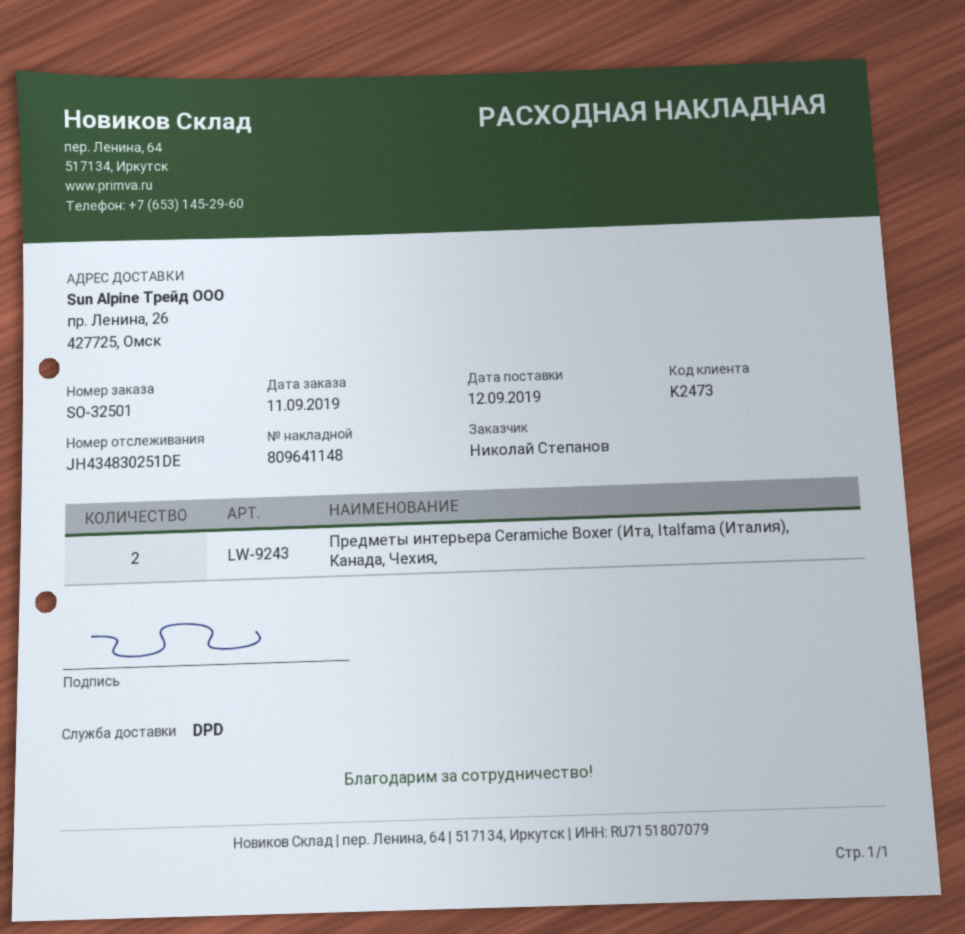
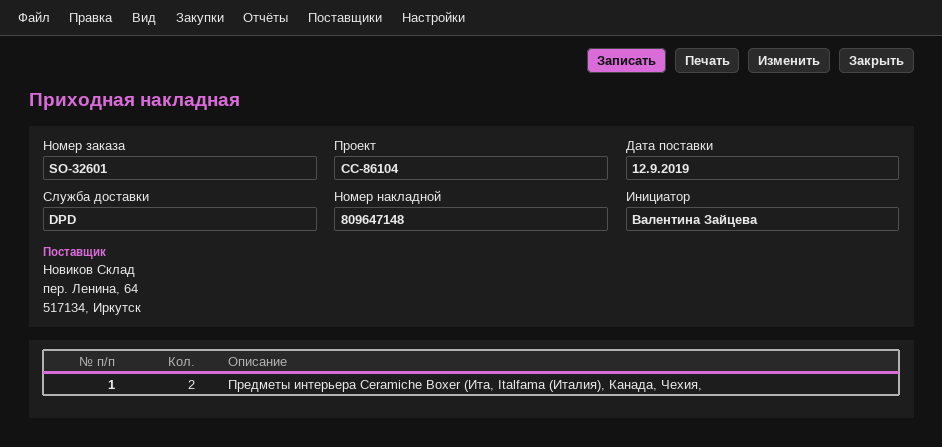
order number: SO-32501 -> SO-32601
delivery note number: 809641148 -> 809647148
ordered by: Николай Степанов -> Валентина Зайцева

